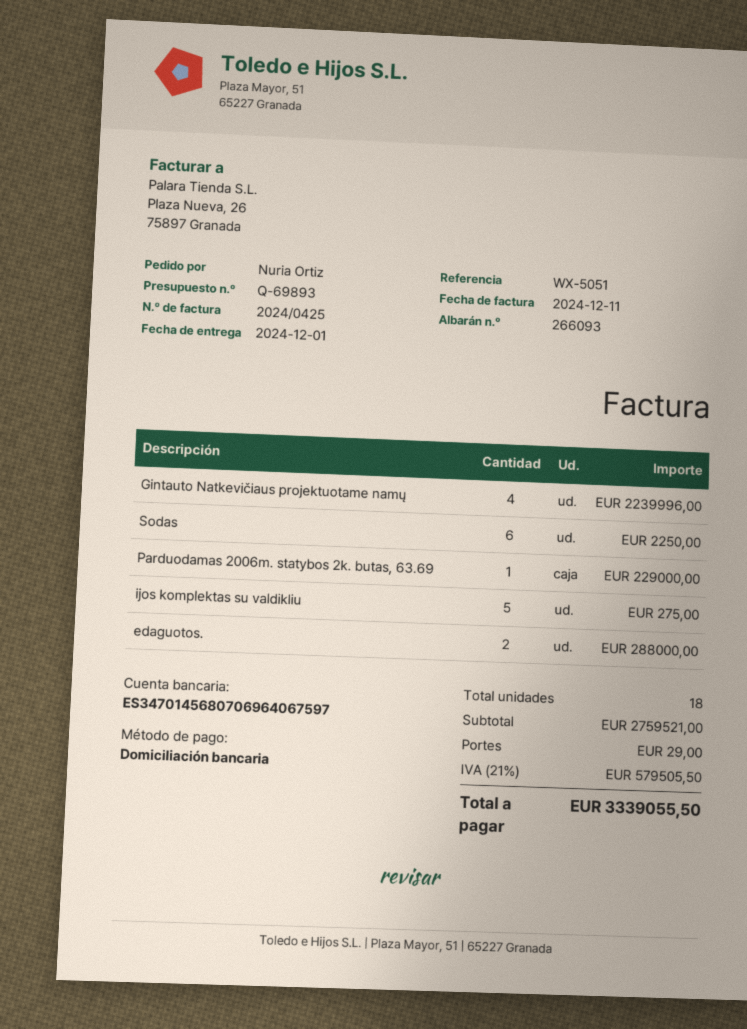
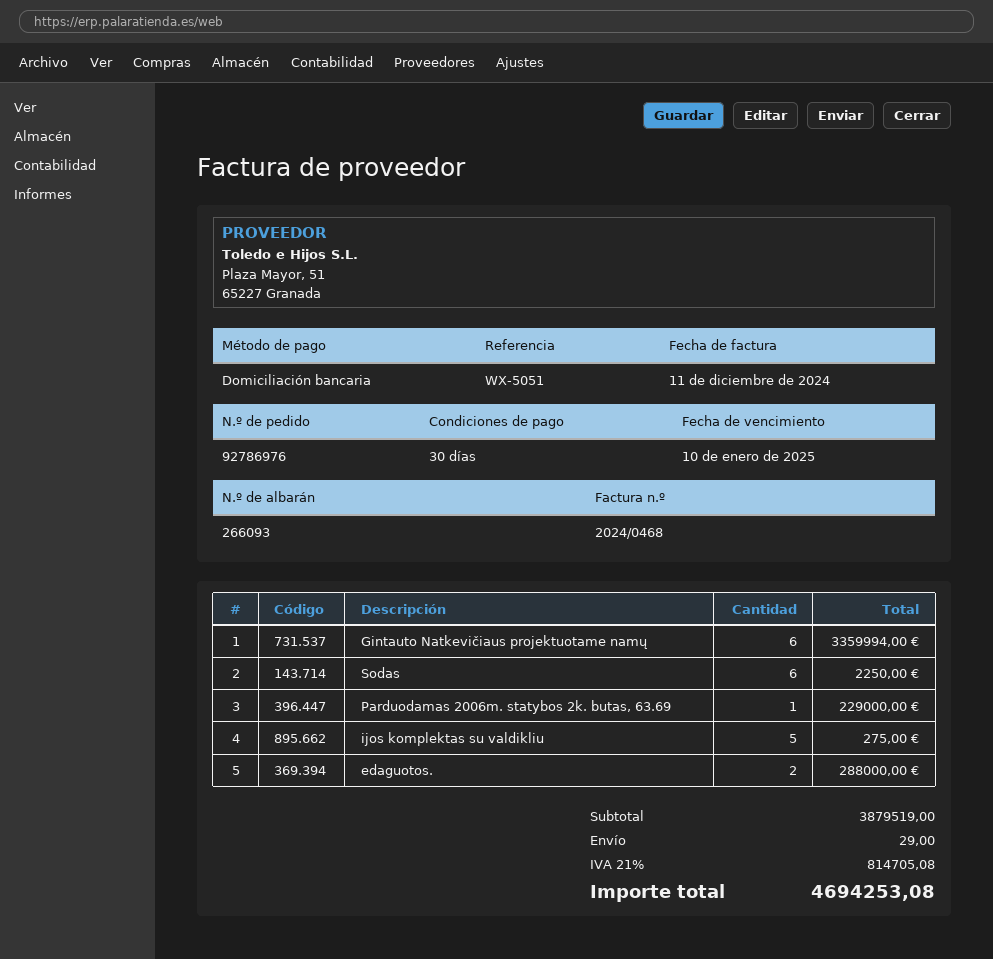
invoice number: 2024/0425 -> 2024/0468
Gintauto Natkevičiaus projektuotame namų: 4 for 2239996.00 -> 6 for 3359994.00
subtotal: 2759521.00 -> 3879519.00
tax: 21% = 579505.50 -> 21% = 814705.08
total: 3339055.50 -> 4694253.08

